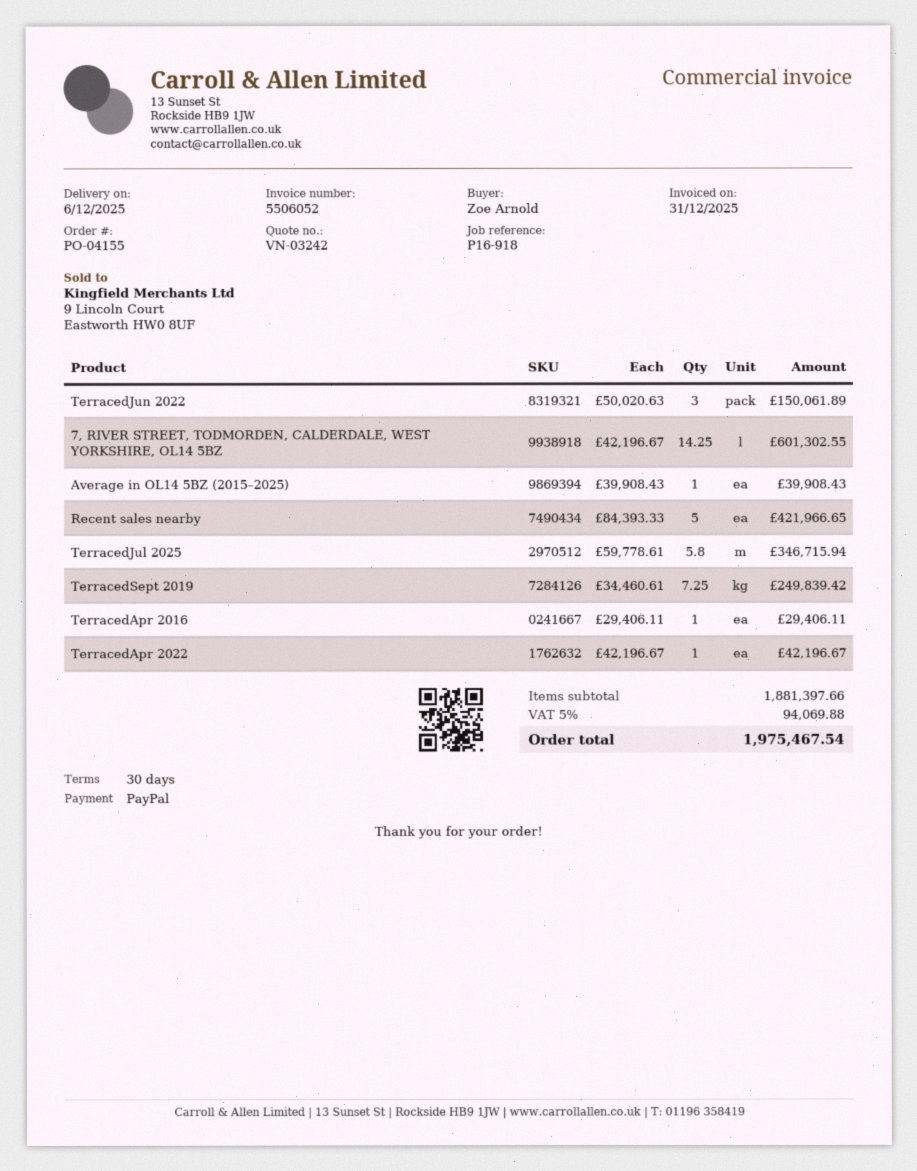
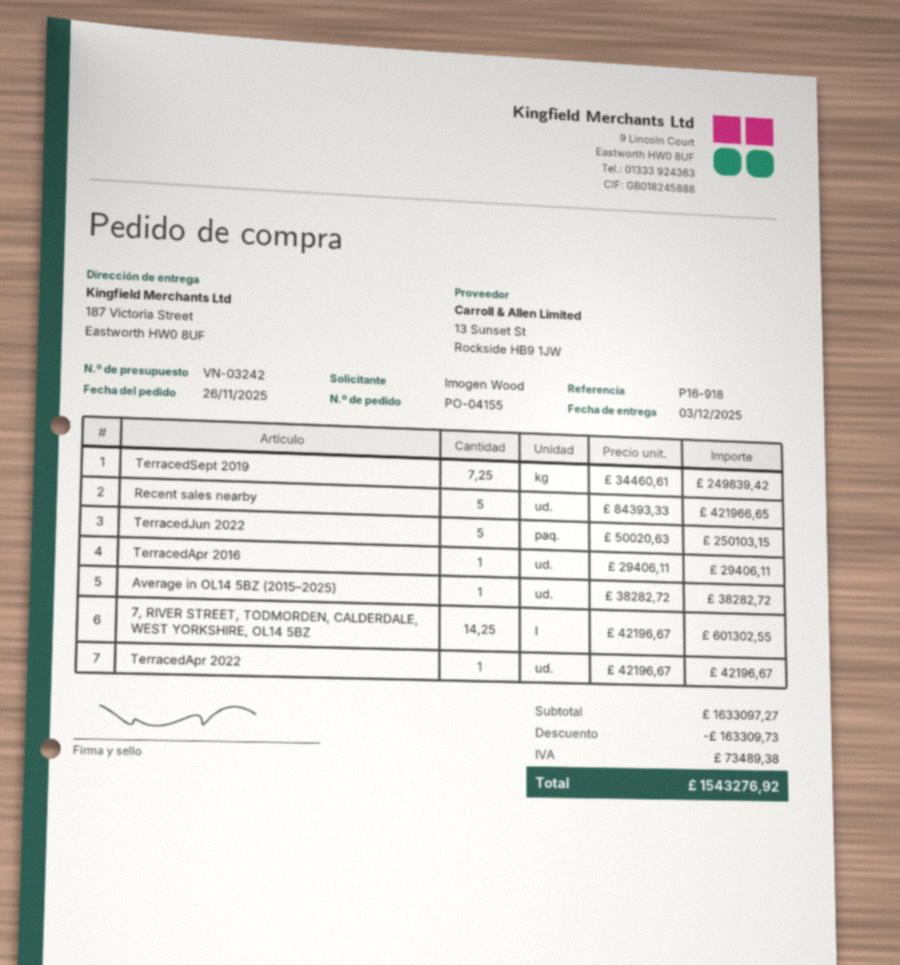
delivery date: 2025-12-06 -> 2025-12-03
ordered by: Zoe Arnold -> Imogen Wood
TerracedJun 2022: 3 x 50020.63 = 150061.89 -> 5 x 50020.63 = 250103.15
Average in OL14 5BZ (2015–2025): 1 x 39908.43 = 39908.43 -> 1 x 38282.72 = 38282.72
TerracedJul 2025: 5.8 x 59778.61 = 346715.94 -> none
subtotal: 1881397.66 -> 1633097.27
discount: none -> 163309.73
tax: 94069.88 -> 73489.38
total: 1975467.54 -> 1543276.92

